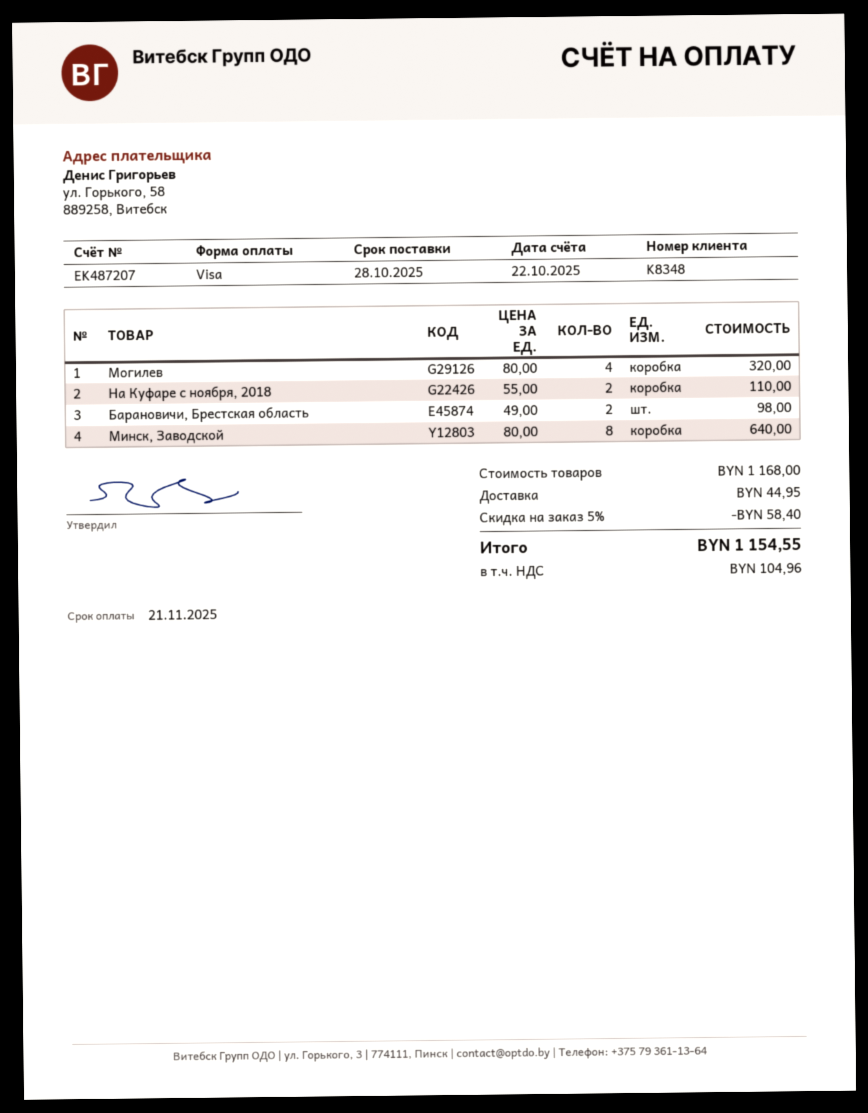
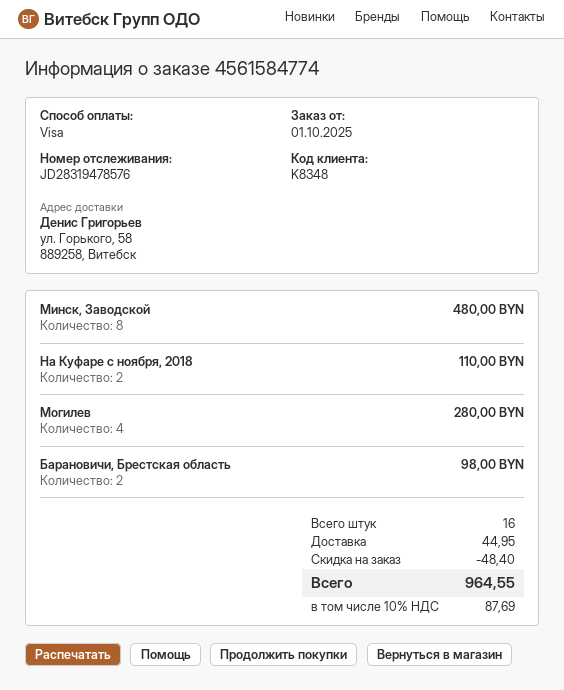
Могилев: 4 for 320.00 -> 4 for 280.00
Минск, Заводской: 8 for 640.00 -> 8 for 480.00
discount: 58.40 -> 48.40
tax: 104.96 -> 87.69
total: 1154.55 -> 964.55

